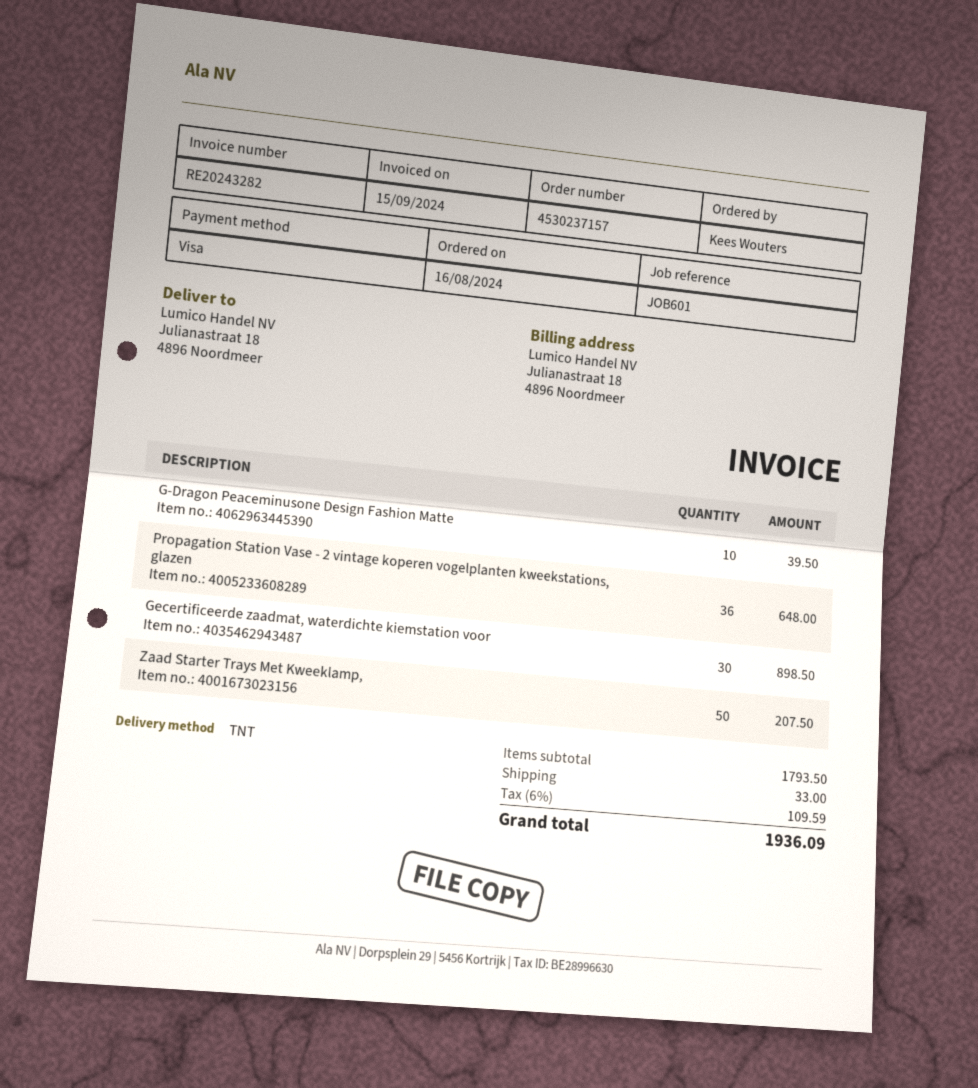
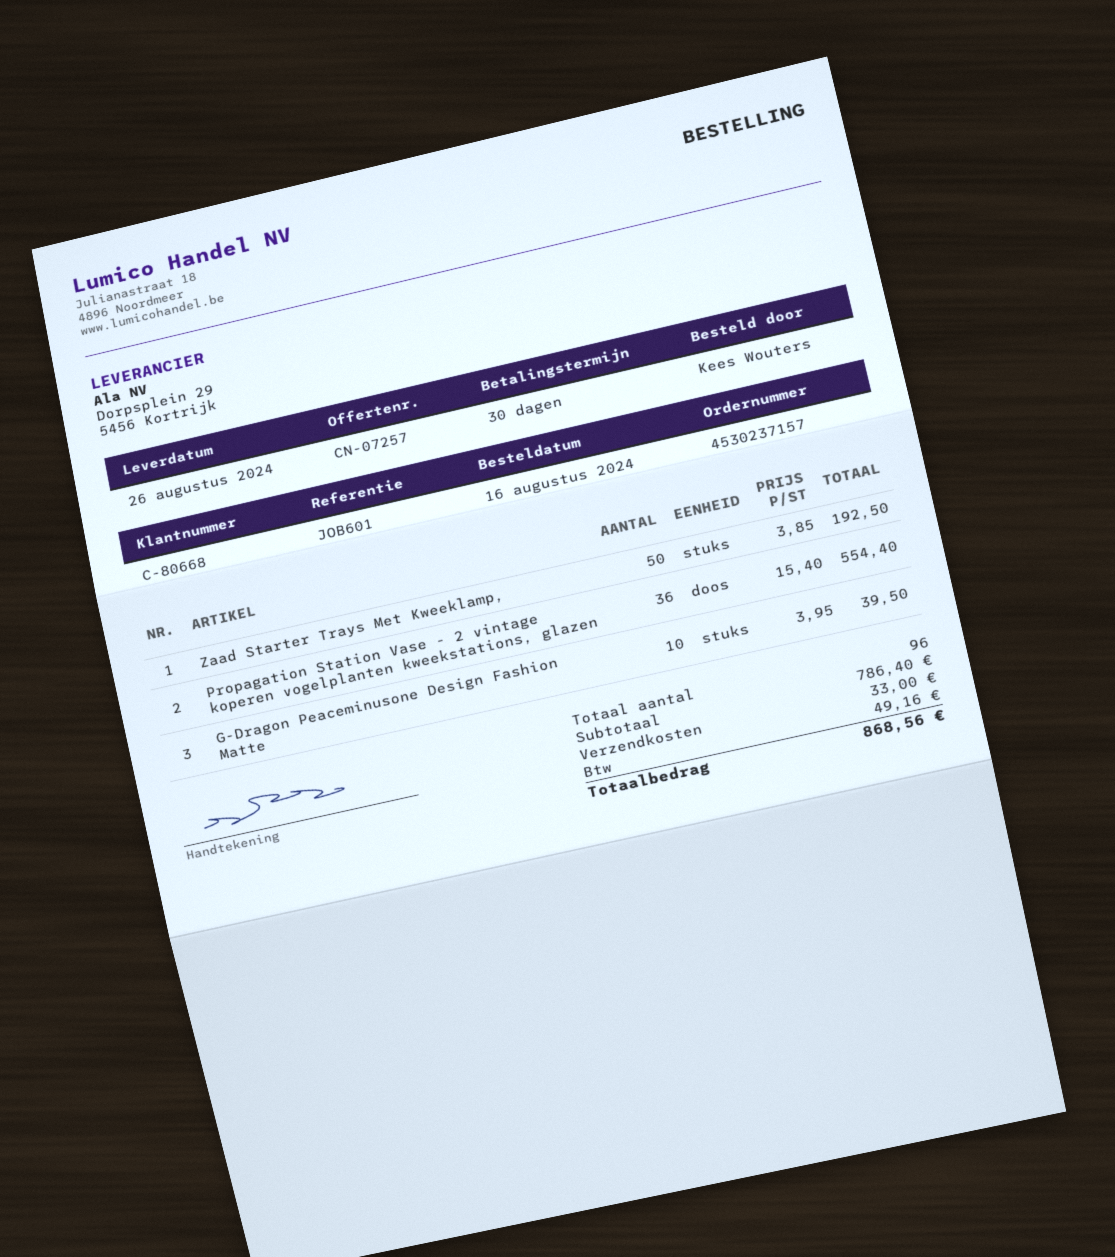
Propagation Station Vase - 2 vintage koperen vogelplanten kweekstations, glazen: 36 for 648.00 -> 36 for 554.40
Gecertificeerde zaadmat, waterdichte kiemstation voor: 30 for 898.50 -> none
Zaad Starter Trays Met Kweeklamp,: 50 for 207.50 -> 50 for 192.50
subtotal: 1793.50 -> 786.40
tax: 109.59 -> 49.16
total: 1936.09 -> 868.56

